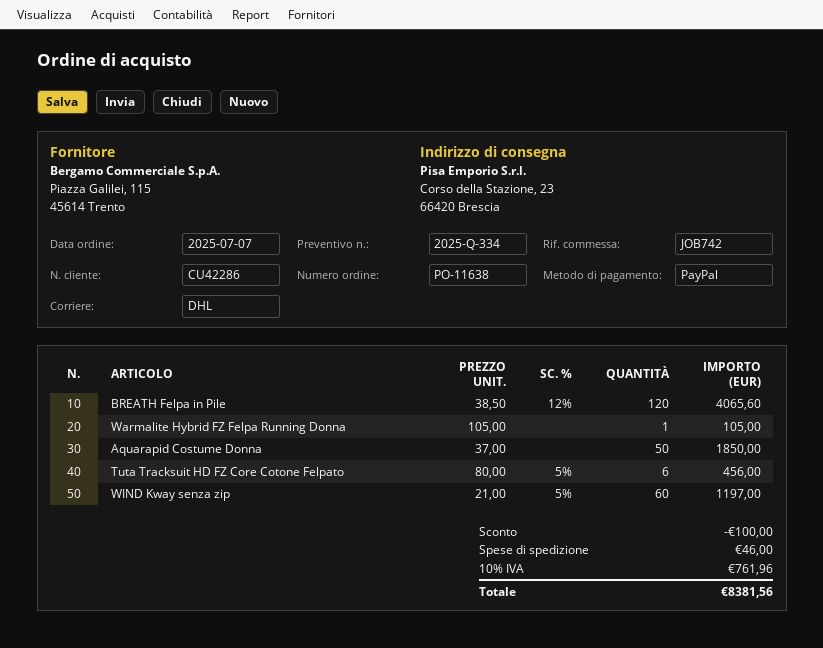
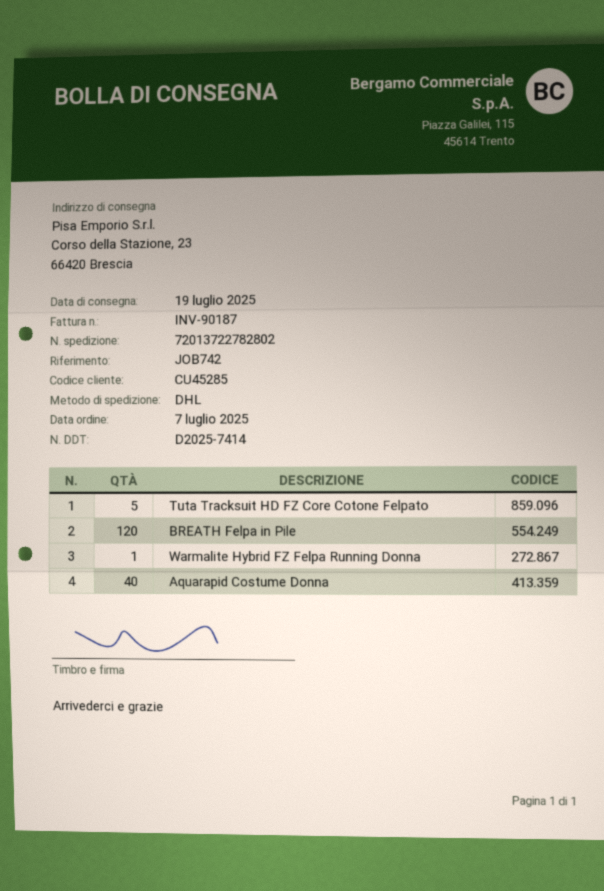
customer number: CU42286 -> CU45285
Aquarapid Costume Donna: 50 -> 40
Tuta Tracksuit HD FZ Core Cotone Felpato: 6 -> 5
WIND Kway senza zip: 60 -> none

